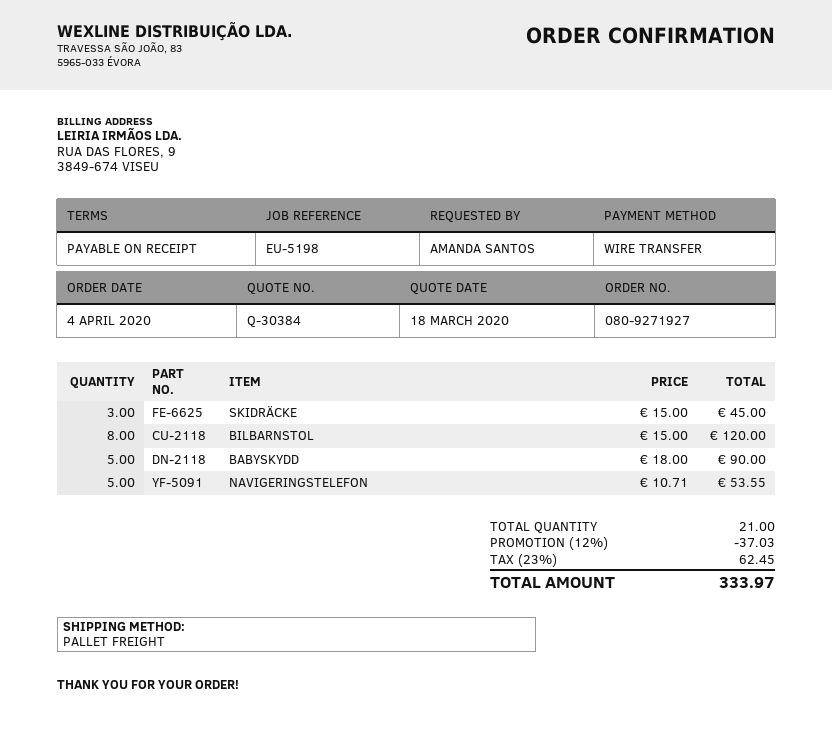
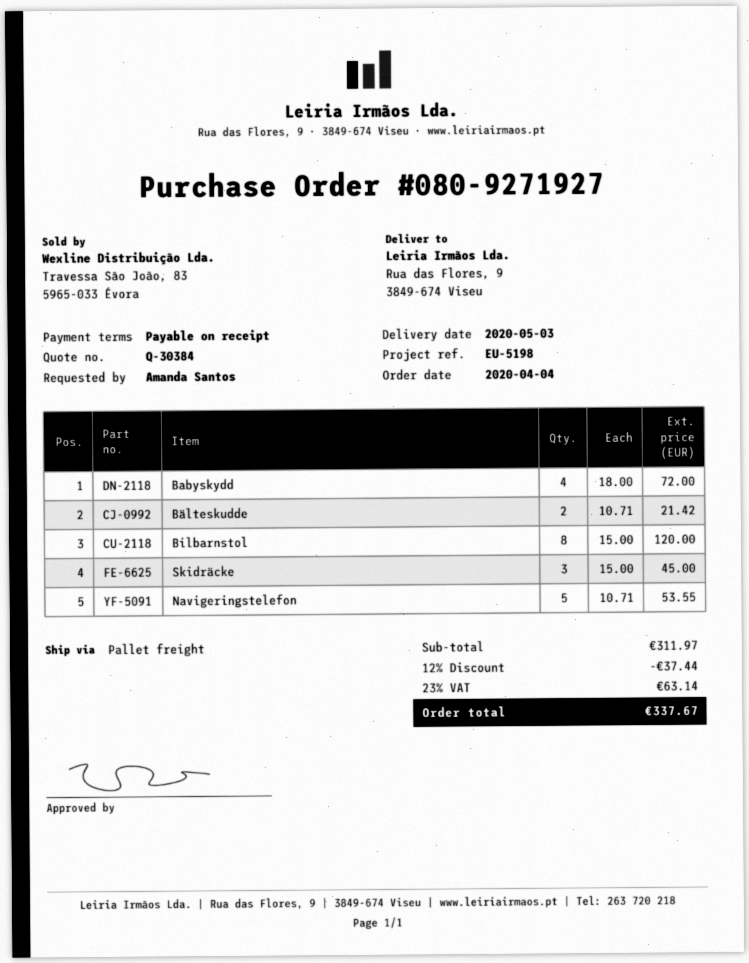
BABYSKYDD: 5 x 18.00 = 90.00 -> 4 x 18.00 = 72.00
Bälteskudde: none -> 2 x 10.71 = 21.42
discount: 12% = 37.03 -> 12% = 37.44
tax: 23% = 62.45 -> 23% = 63.14
total: 333.97 -> 337.67

